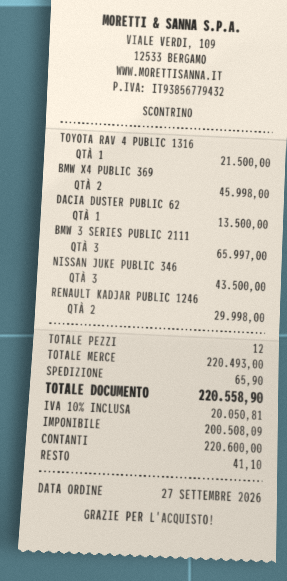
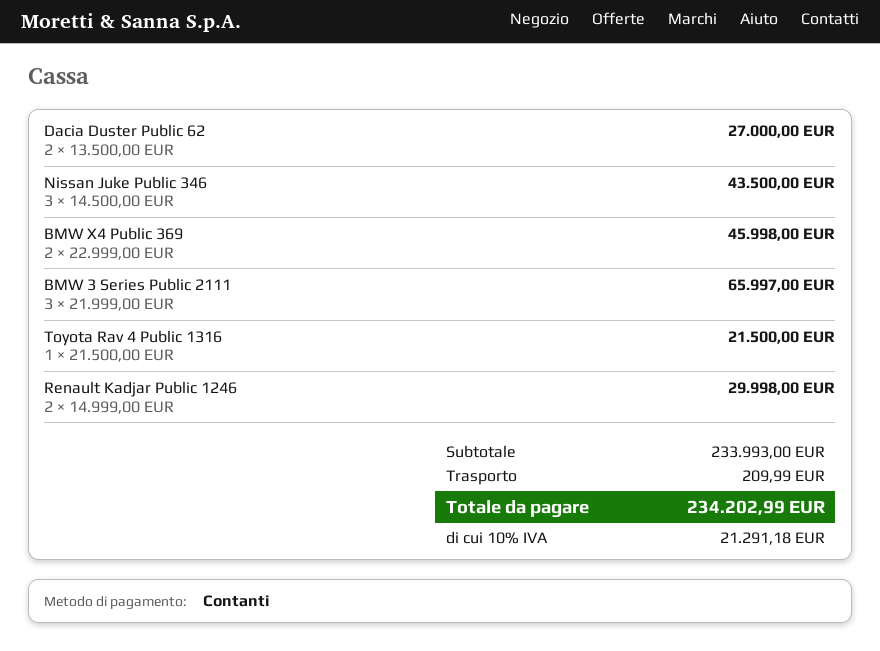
DACIA DUSTER PUBLIC 62: 1 for 13500.00 -> 2 for 27000.00
subtotal: 220493.00 -> 233993.00
shipping: 65.90 -> 209.99
tax: 10% = 20050.81 -> 10% = 21291.18
total: 220558.90 -> 234202.99

